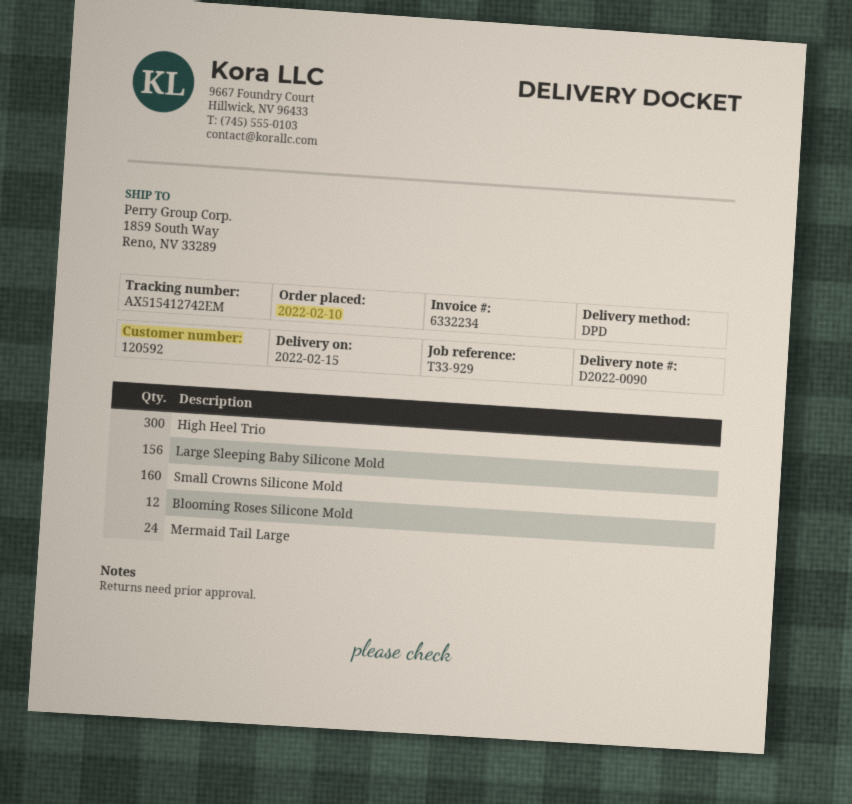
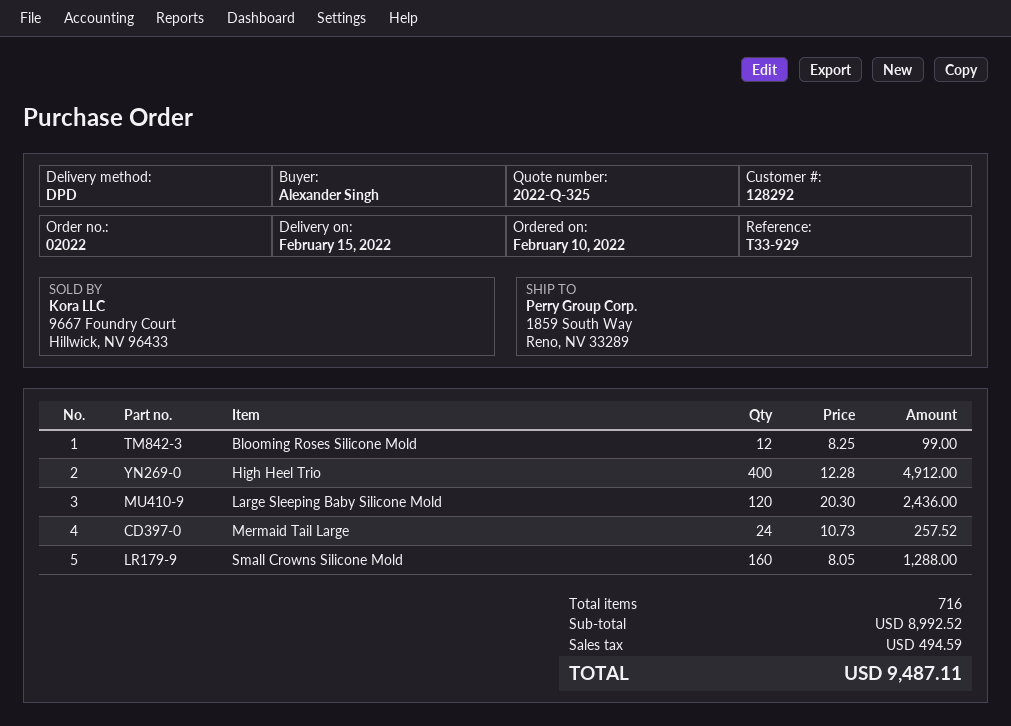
customer number: 120592 -> 128292
High Heel Trio: 300 -> 400
Large Sleeping Baby Silicone Mold: 156 -> 120

